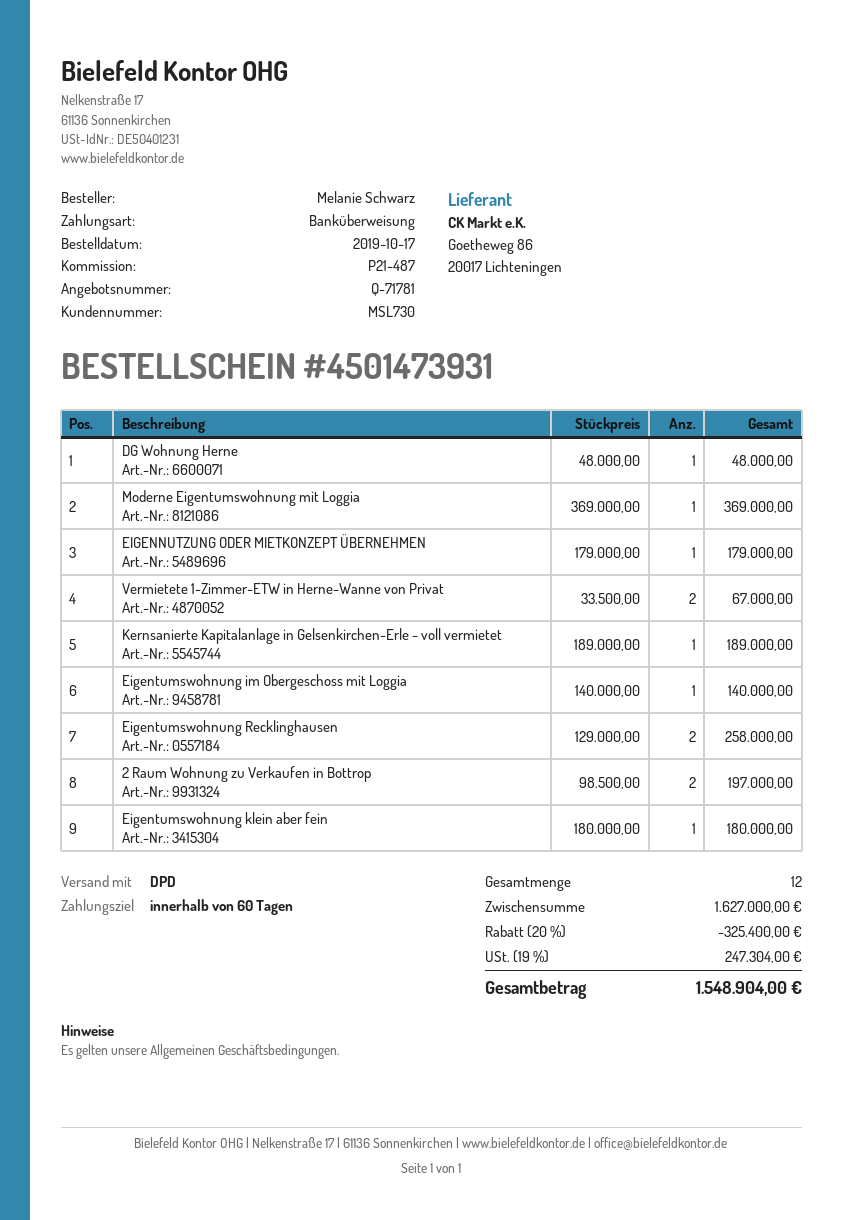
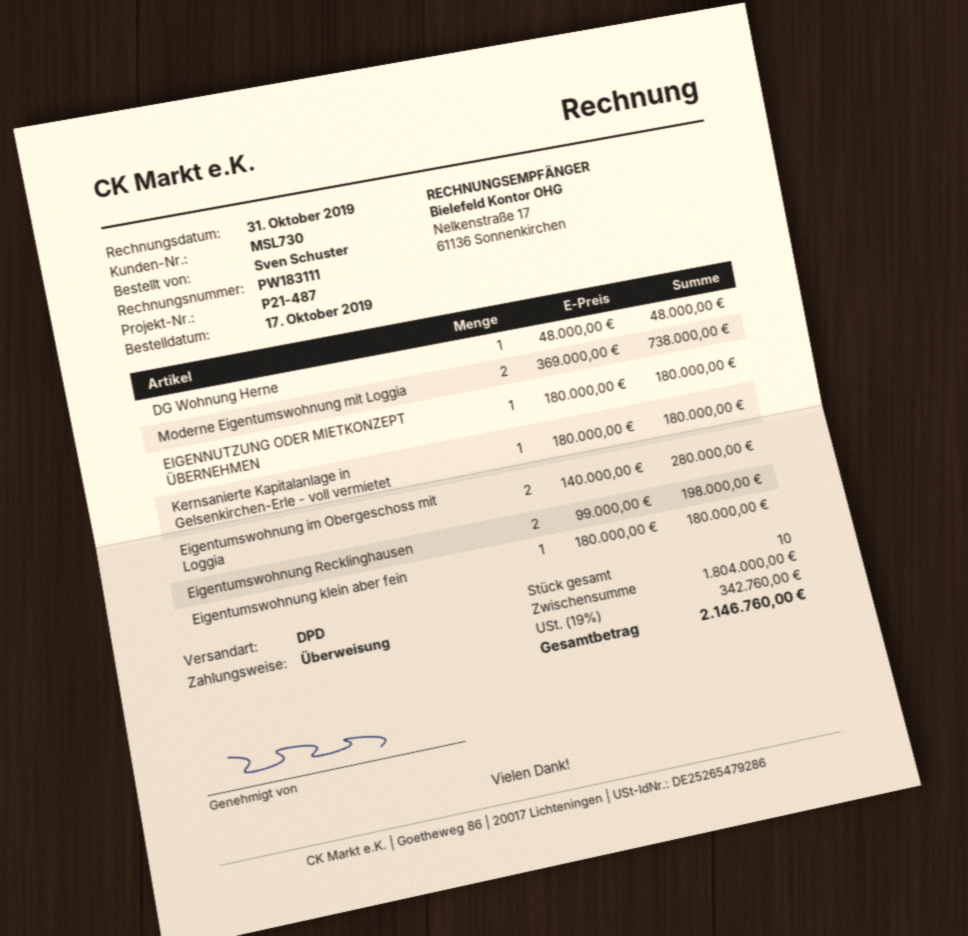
ordered by: Melanie Schwarz -> Sven Schuster
Moderne Eigentumswohnung mit Loggia: 1 x 369000.00 = 369000.00 -> 2 x 369000.00 = 738000.00
EIGENNUTZUNG ODER MIETKONZEPT ÜBERNEHMEN: 1 x 179000.00 = 179000.00 -> 1 x 180000.00 = 180000.00
Vermietete 1-Zimmer-ETW in Herne-Wanne von Privat: 2 x 33500.00 = 67000.00 -> none
Kernsanierte Kapitalanlage in Gelsenkirchen-Erle - voll vermietet: 1 x 189000.00 = 189000.00 -> 1 x 180000.00 = 180000.00
Eigentumswohnung im Obergeschoss mit Loggia: 1 x 140000.00 = 140000.00 -> 2 x 140000.00 = 280000.00
Eigentumswohnung Recklinghausen: 2 x 129000.00 = 258000.00 -> 2 x 99000.00 = 198000.00
2 Raum Wohnung zu Verkaufen in Bottrop: 2 x 98500.00 = 197000.00 -> none
total quantity: 12 -> 10
subtotal: 1627000.00 -> 1804000.00
discount: 20% = 325400.00 -> none
tax: 19% = 247304.00 -> 19% = 342760.00
total: 1548904.00 -> 2146760.00

